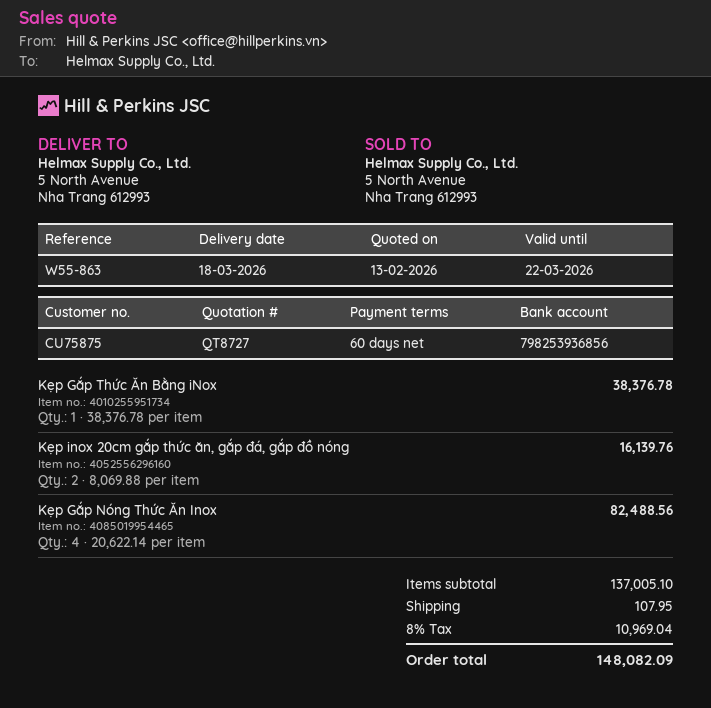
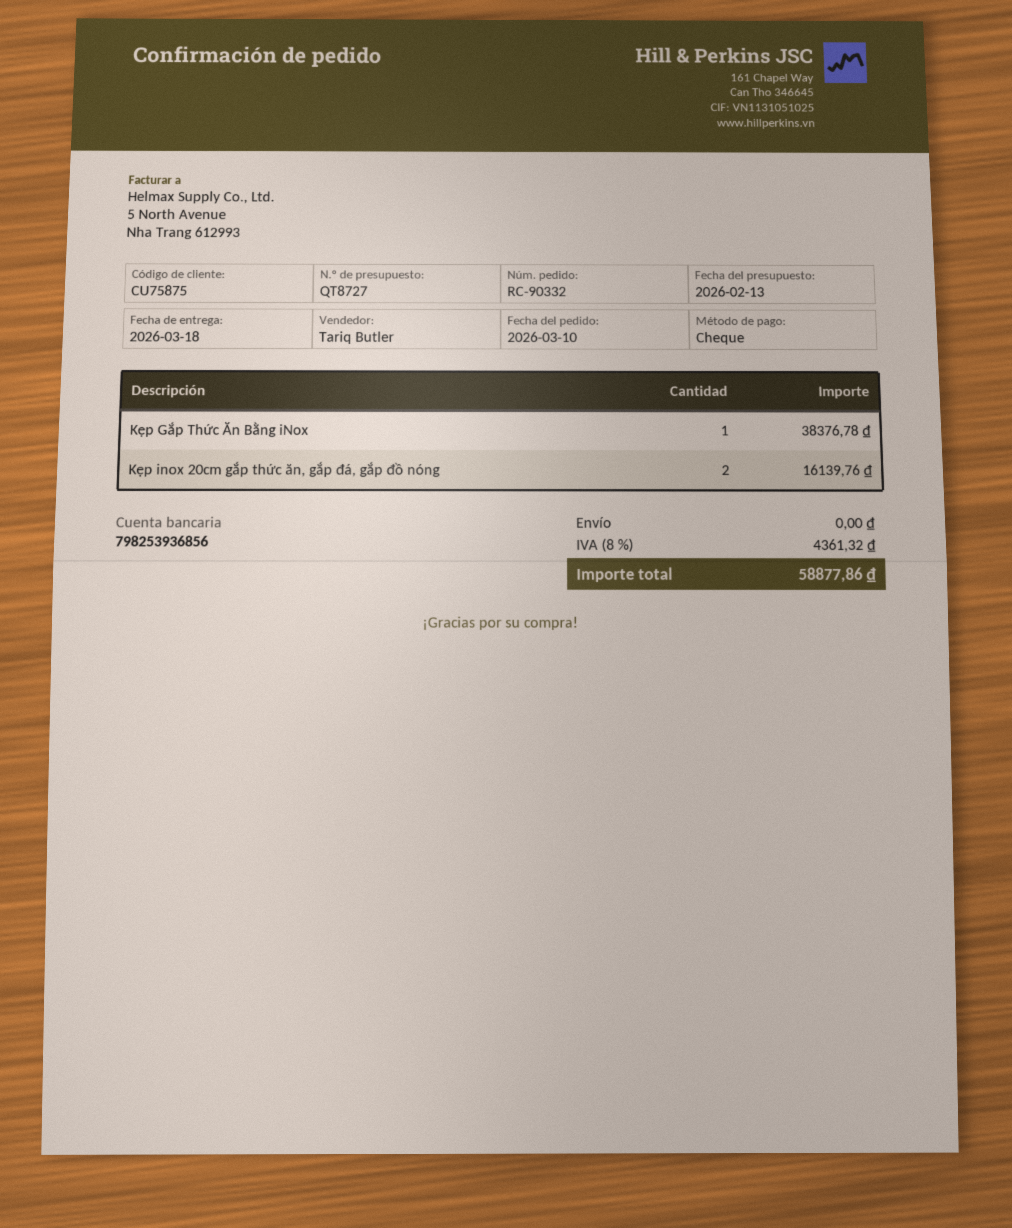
Kẹp Gắp Nóng Thức Ăn Inox: 4 for 82488.56 -> none
shipping: 107.95 -> 0.00
tax: 8% = 10969.04 -> 8% = 4361.32
total: 148082.09 -> 58877.86

